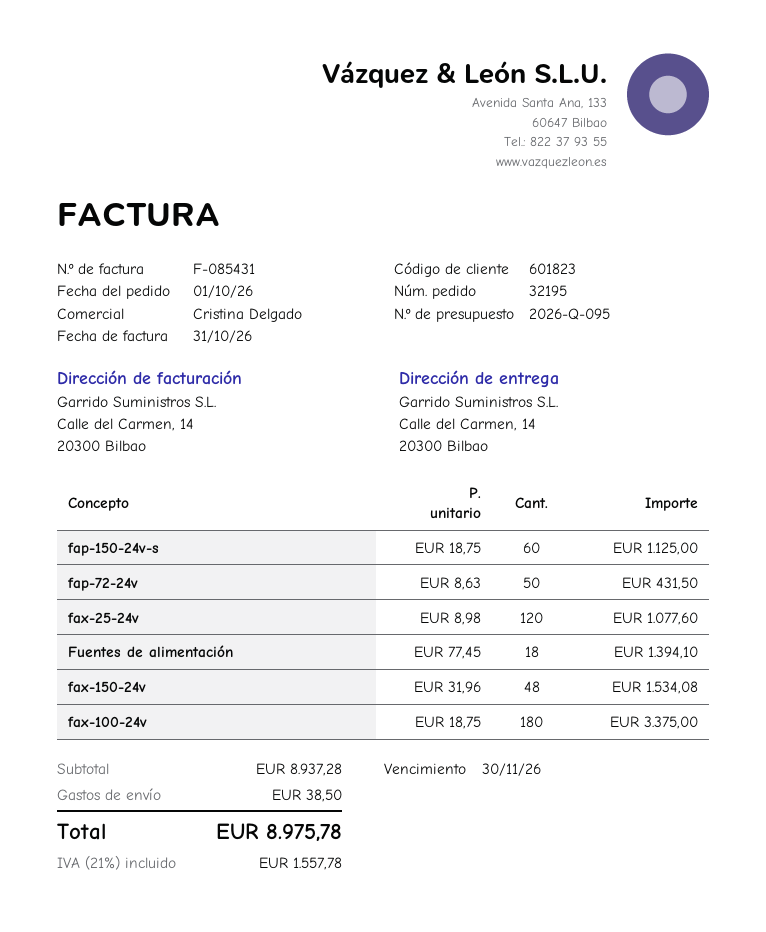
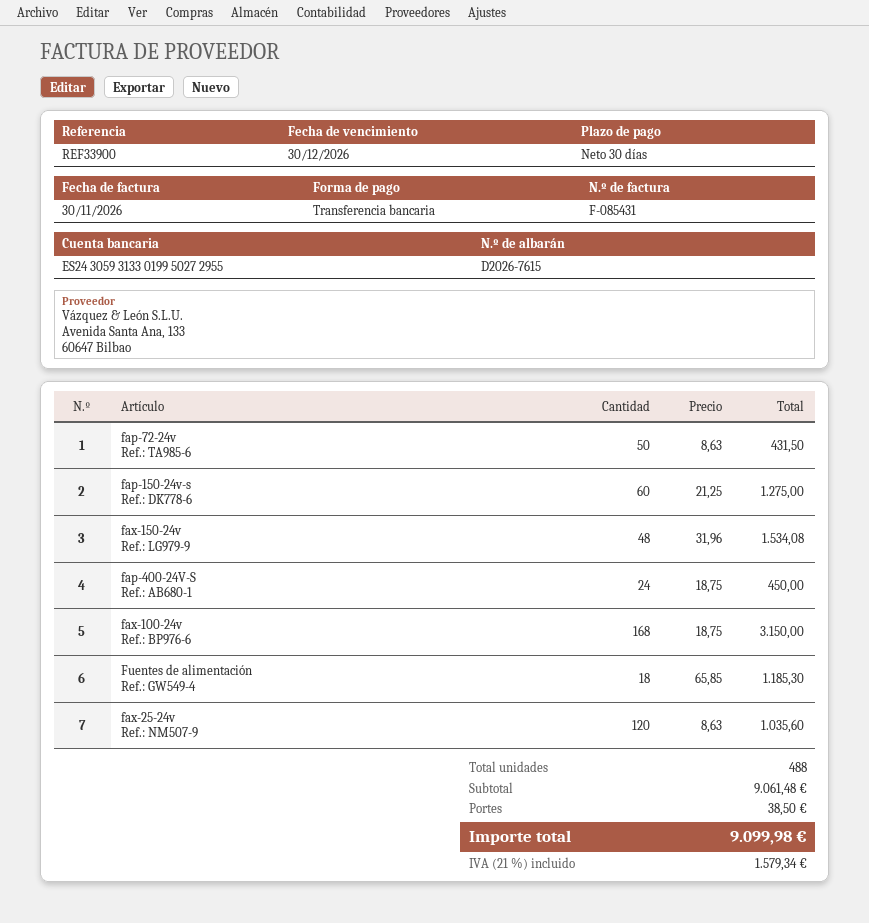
invoice date: 2026-10-31 -> 2026-11-30
due date: 2026-11-30 -> 2026-12-30
fap-150-24v-s: 60 x 18.75 = 1125.00 -> 60 x 21.25 = 1275.00
fax-25-24v: 120 x 8.98 = 1077.60 -> 120 x 8.63 = 1035.60
Fuentes de alimentación: 18 x 77.45 = 1394.10 -> 18 x 65.85 = 1185.30
fax-100-24v: 180 x 18.75 = 3375.00 -> 168 x 18.75 = 3150.00
fap-400-24V-S: none -> 24 x 18.75 = 450.00
subtotal: 8937.28 -> 9061.48
tax: 21% = 1557.78 -> 21% = 1579.34
total: 8975.78 -> 9099.98

